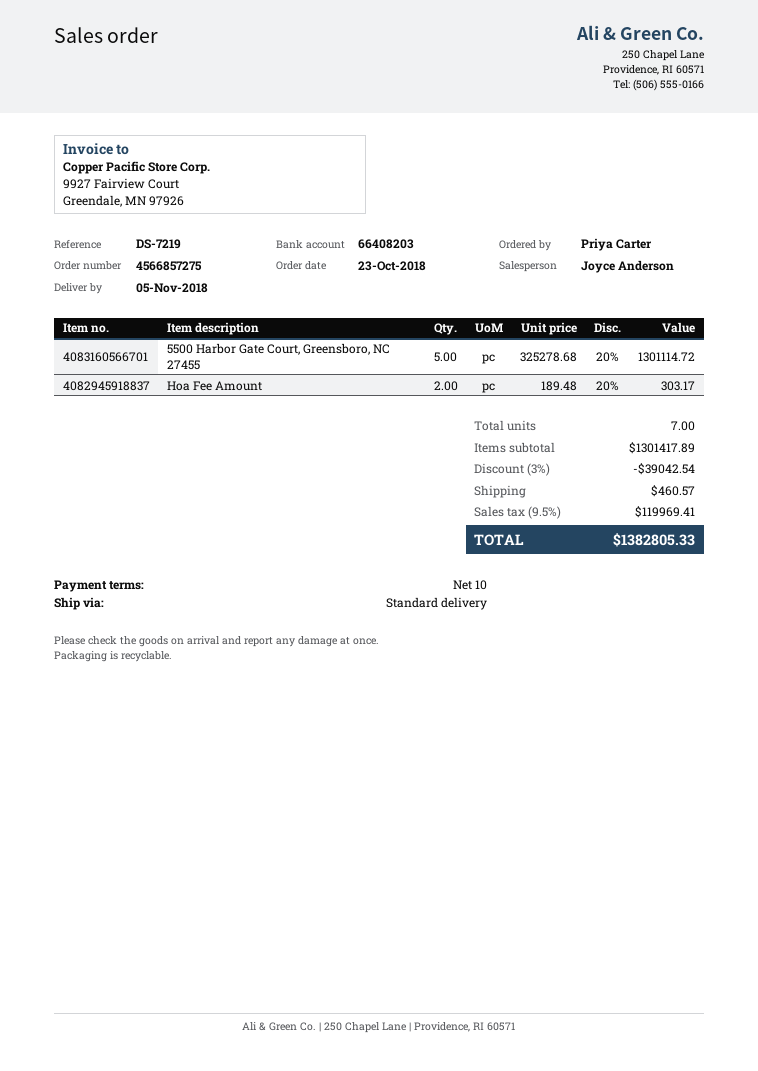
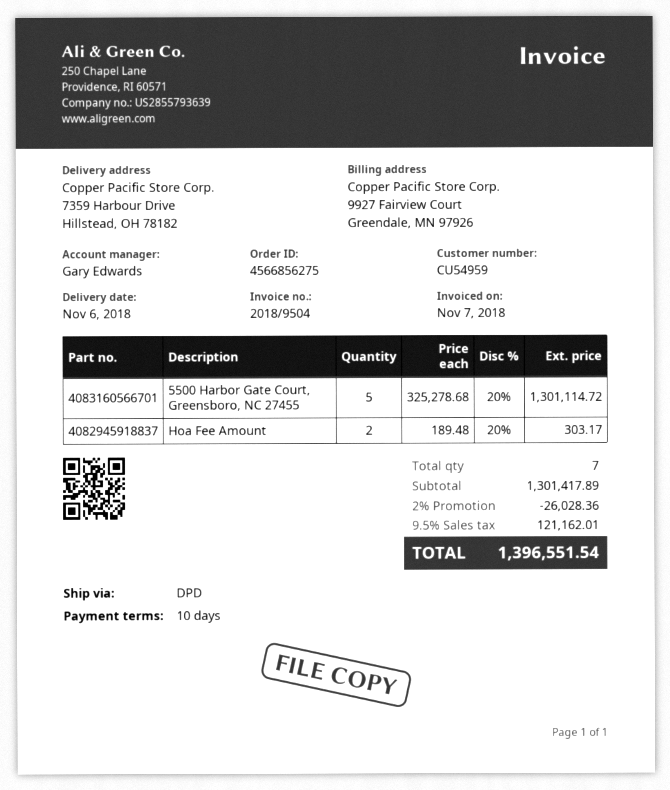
order number: 4566857275 -> 4566856275
delivery date: 2018-11-05 -> 2018-11-06
sales rep: Joyce Anderson -> Gary Edwards
shipping method: standard -> DPD
discount: 3% = 39042.54 -> 2% = 26028.36
shipping: 460.57 -> none
tax: 9.5% = 119969.41 -> 9.5% = 121162.01
total: 1382805.33 -> 1396551.54

